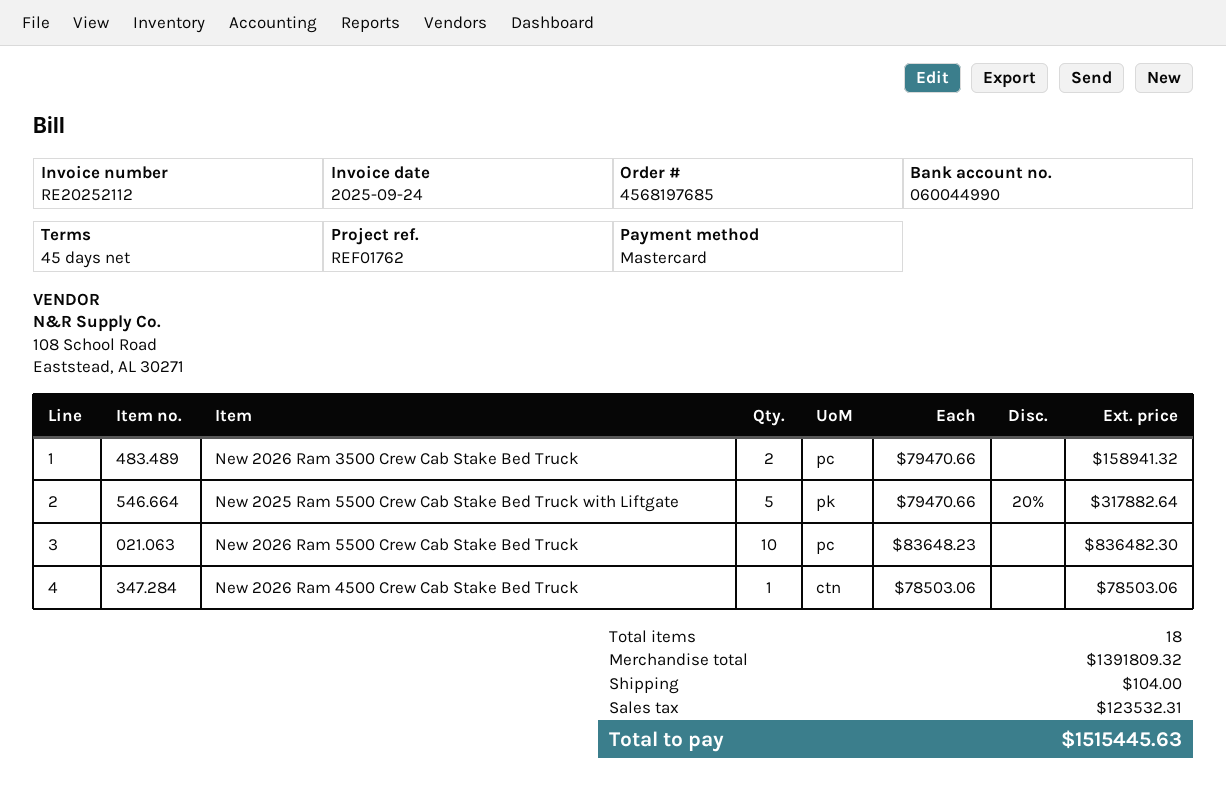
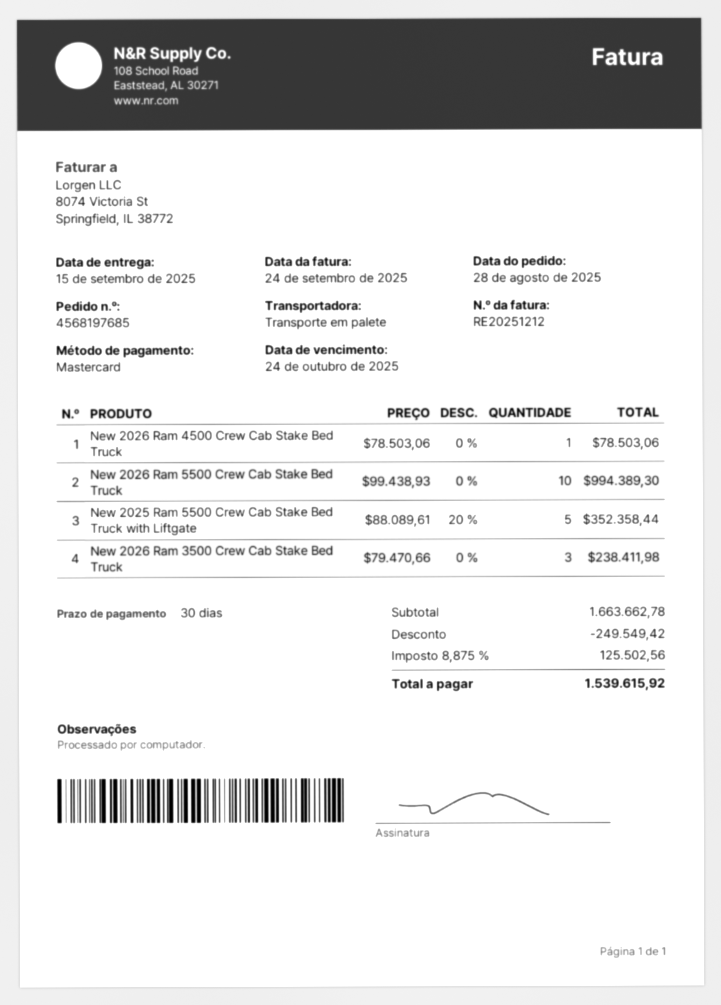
invoice number: RE20252112 -> RE20251212
payment terms: 45 days -> 30 days
New 2026 Ram 3500 Crew Cab Stake Bed Truck: 2 x 79470.66 = 158941.32 -> 3 x 79470.66 = 238411.98
New 2025 Ram 5500 Crew Cab Stake Bed Truck with Liftgate: 5 x 79470.66 - 20% = 317882.64 -> 5 x 88089.61 - 20% = 352358.44
New 2026 Ram 5500 Crew Cab Stake Bed Truck: 10 x 83648.23 = 836482.30 -> 10 x 99438.93 = 994389.30
subtotal: 1391809.32 -> 1663662.78
discount: none -> 249549.42
shipping: 104.00 -> none
tax: 123532.31 -> 125502.56
total: 1515445.63 -> 1539615.92

